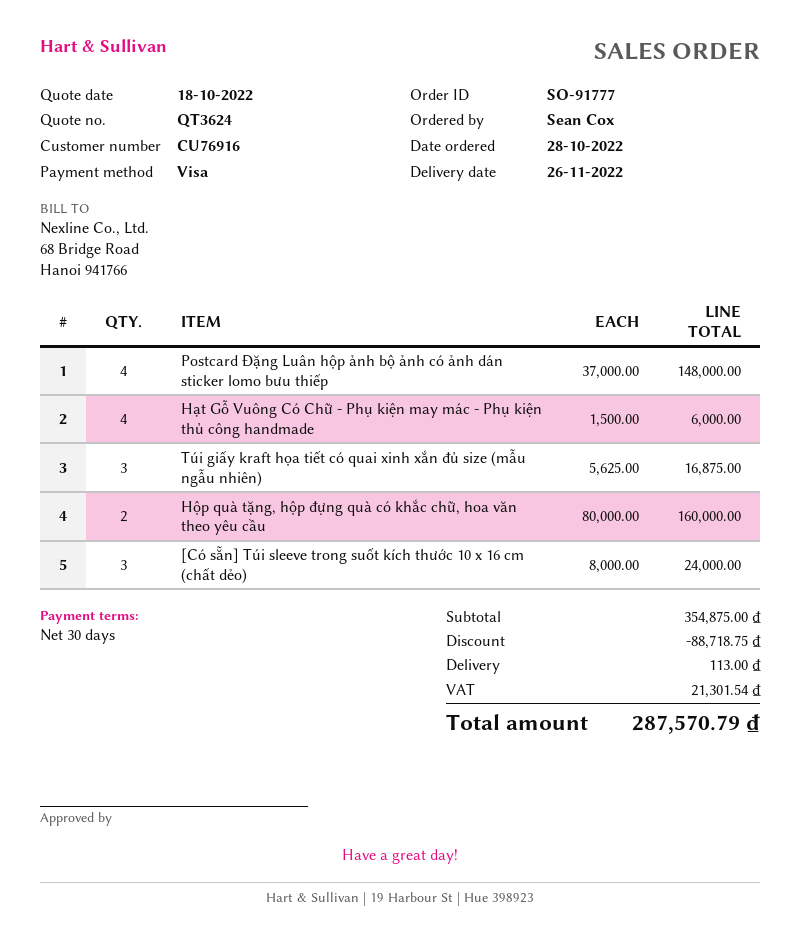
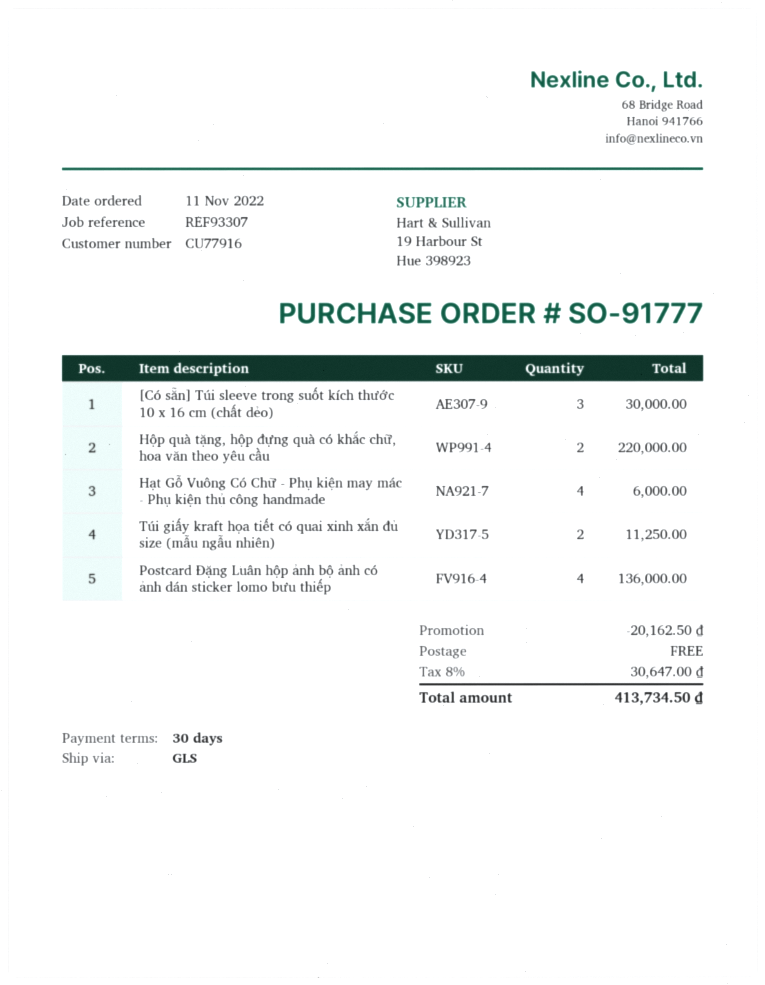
order date: 2022-10-28 -> 2022-11-11
customer number: CU76916 -> CU77916
Postcard Đặng Luân hộp ảnh bộ ảnh có ảnh dán sticker lomo bưu thiếp: 4 for 148000.00 -> 4 for 136000.00
Túi giấy kraft họa tiết có quai xinh xắn đủ size (mẫu ngẫu nhiên): 3 for 16875.00 -> 2 for 11250.00
Hộp quà tặng, hộp đựng quà có khắc chữ, hoa văn theo yêu cầu: 2 for 160000.00 -> 2 for 220000.00
[Có sẵn] Túi sleeve trong suốt kích thước 10 x 16 cm (chất dẻo): 3 for 24000.00 -> 3 for 30000.00
discount: 88718.75 -> 20162.50
shipping: 113.00 -> 0.00
tax: 21301.54 -> 30647.00
total: 287570.79 -> 413734.50

